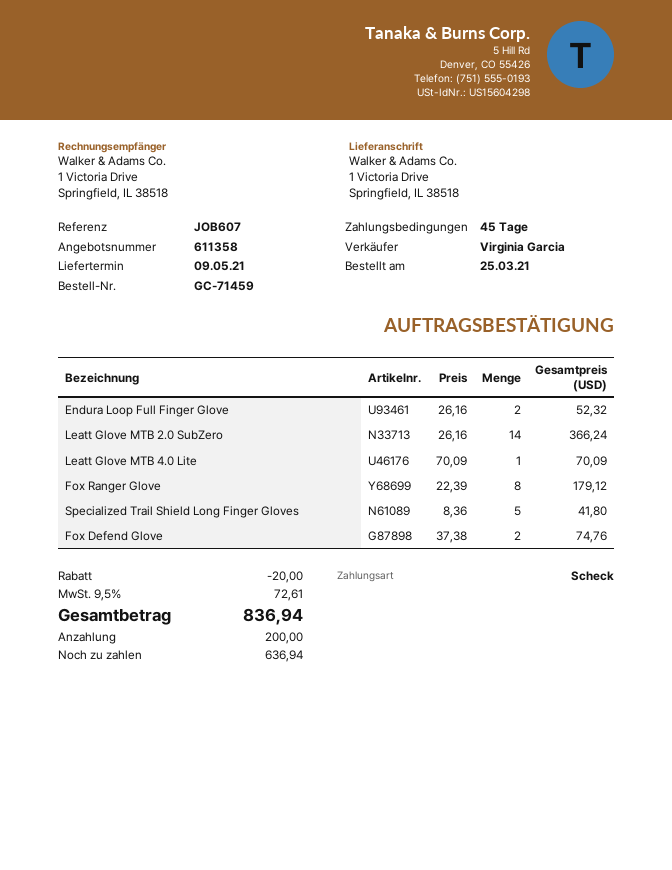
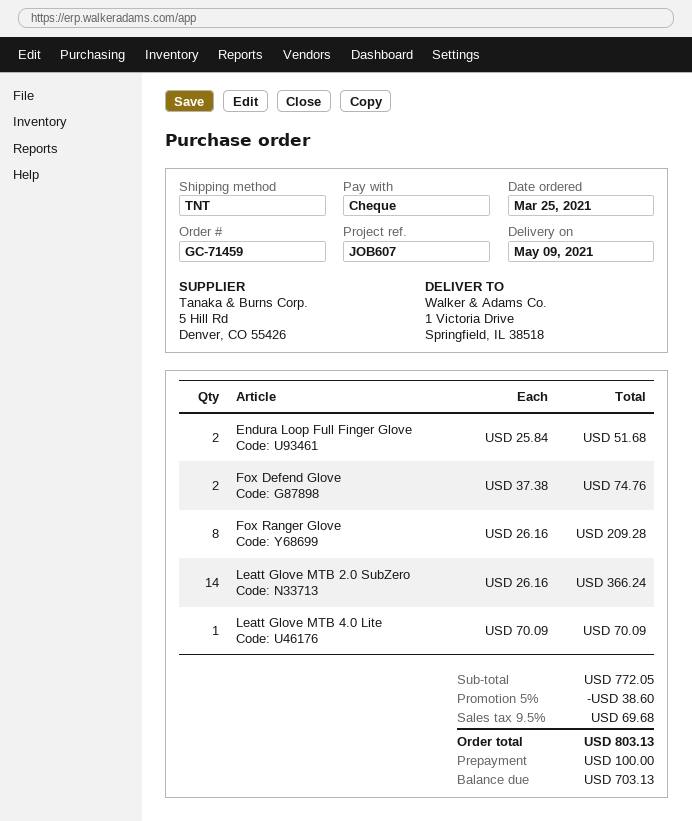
Endura Loop Full Finger Glove: 2 x 26.16 = 52.32 -> 2 x 25.84 = 51.68
Fox Ranger Glove: 8 x 22.39 = 179.12 -> 8 x 26.16 = 209.28
Specialized Trail Shield Long Finger Gloves: 5 x 8.36 = 41.80 -> none
discount: 20.00 -> 38.60
tax: 9.5% = 72.61 -> 9.5% = 69.68
total: 836.94 -> 803.13
deposit: 200.00 -> 100.00
balance: 636.94 -> 703.13

